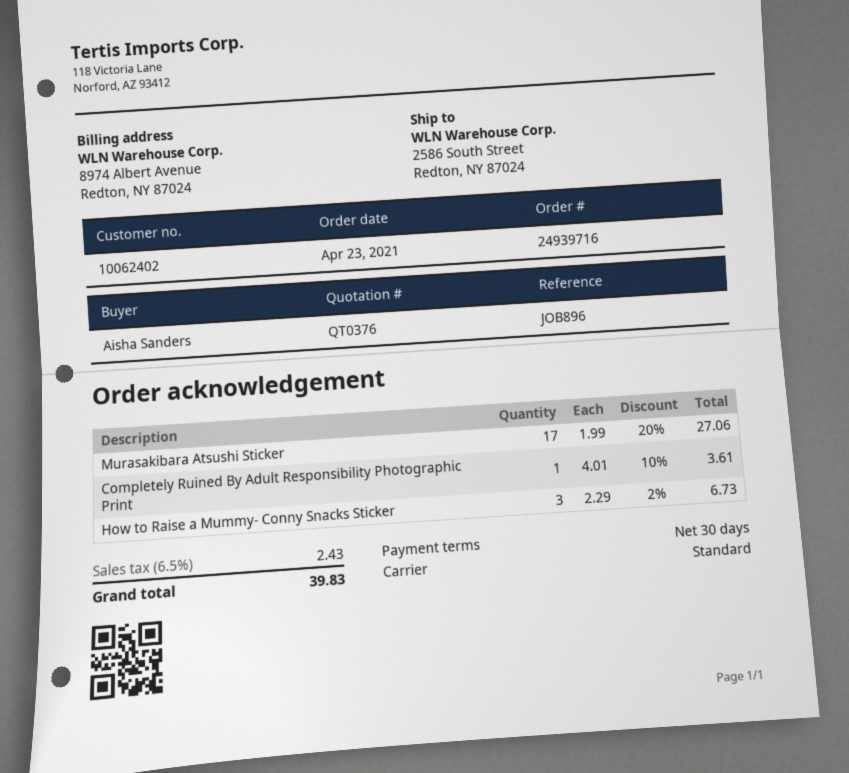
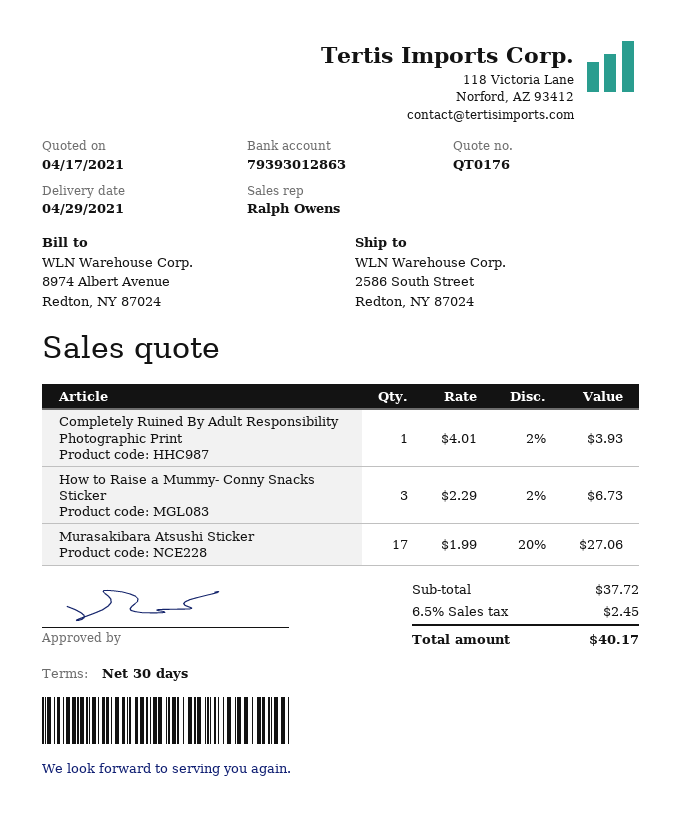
quote number: QT0376 -> QT0176
Completely Ruined By Adult Responsibility Photographic Print: 1 x 4.01 - 10% = 3.61 -> 1 x 4.01 - 2% = 3.93
tax: 6.5% = 2.43 -> 6.5% = 2.45
total: 39.83 -> 40.17

